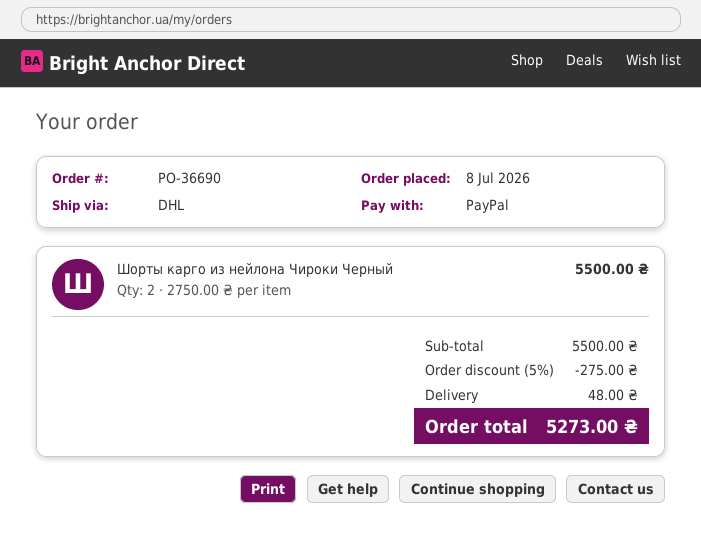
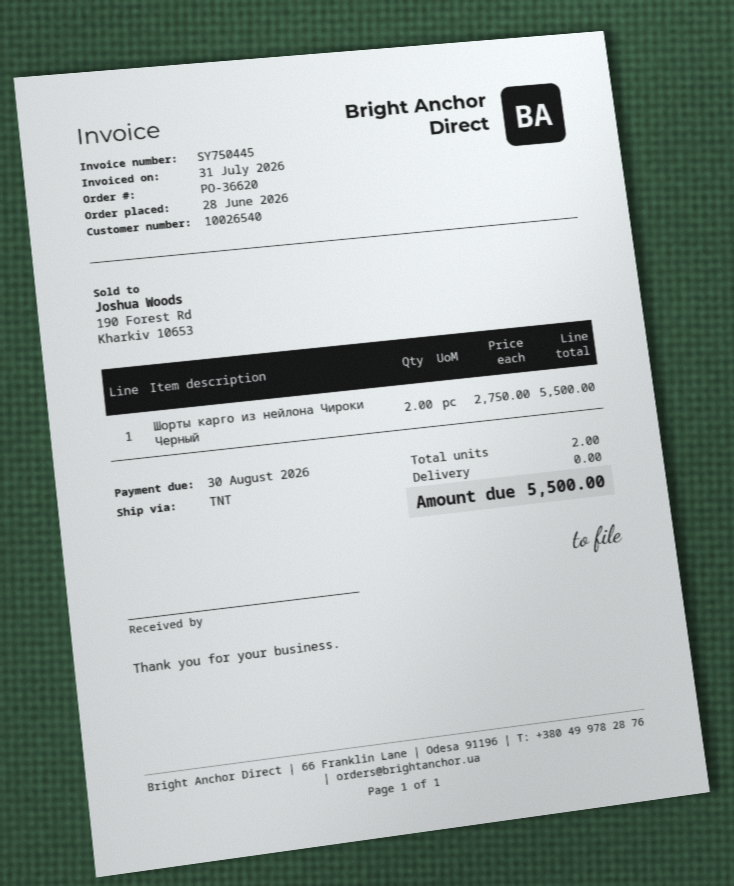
order number: PO-36690 -> PO-36620
order date: 2026-07-08 -> 2026-06-28
shipping method: DHL -> TNT
discount: 5% = 275.00 -> none
shipping: 48.00 -> 0.00
total: 5273.00 -> 5500.00

